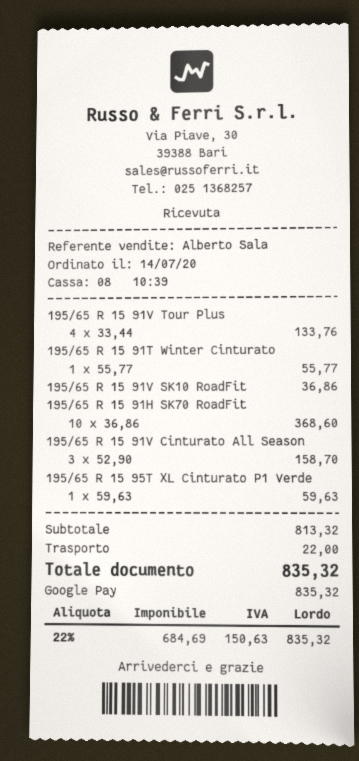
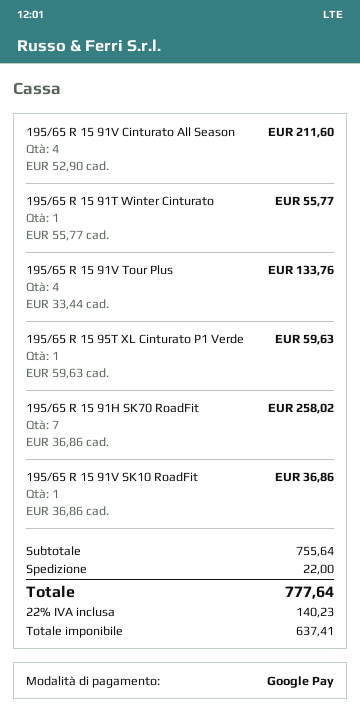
195/65 R 15 91H SK70 RoadFit: 10 x 36.86 = 368.60 -> 7 x 36.86 = 258.02
195/65 R 15 91V Cinturato All Season: 3 x 52.90 = 158.70 -> 4 x 52.90 = 211.60
subtotal: 813.32 -> 755.64
net: 684.69 -> 637.41
tax: 22% = 150.63 -> 22% = 140.23
total: 835.32 -> 777.64

